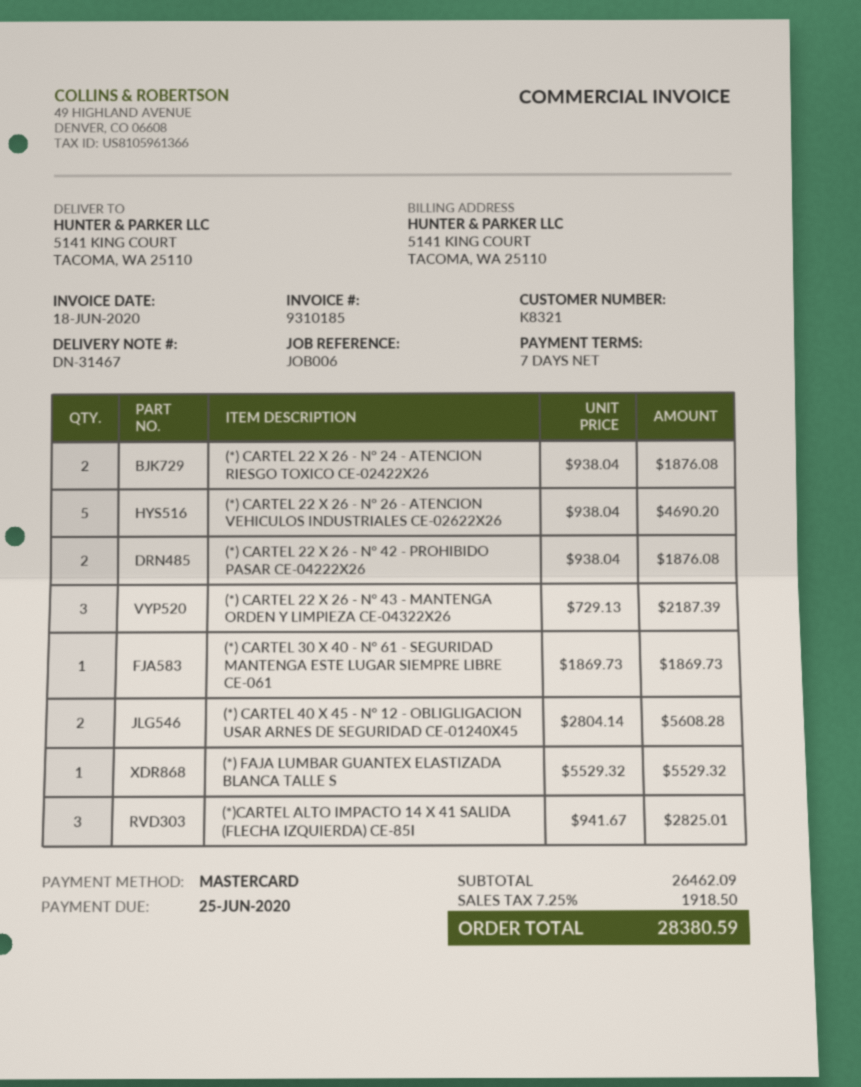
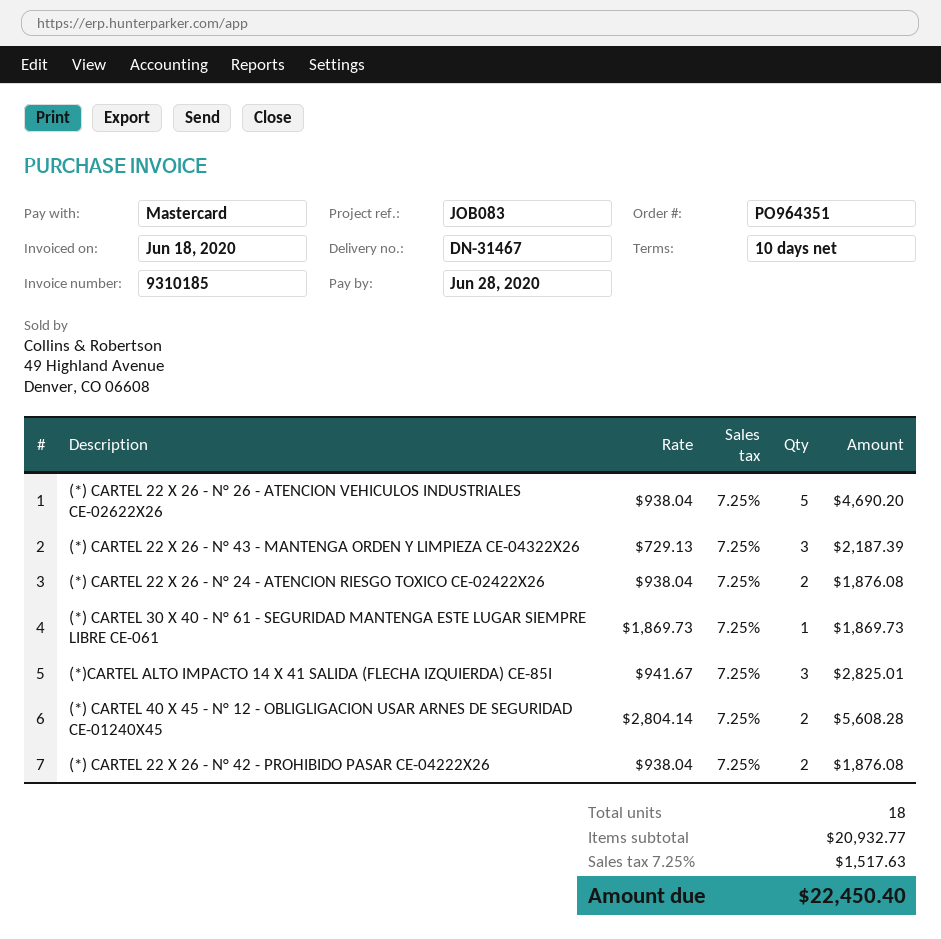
payment terms: 7 days -> 10 days
due date: 2020-06-25 -> 2020-06-28
reference: JOB006 -> JOB083
(*) FAJA LUMBAR GUANTEX ELASTIZADA BLANCA TALLE S: 1 x 5529.32 = 5529.32 -> none
subtotal: 26462.09 -> 20932.77
tax: 7.25% = 1918.50 -> 7.25% = 1517.63
total: 28380.59 -> 22450.40

